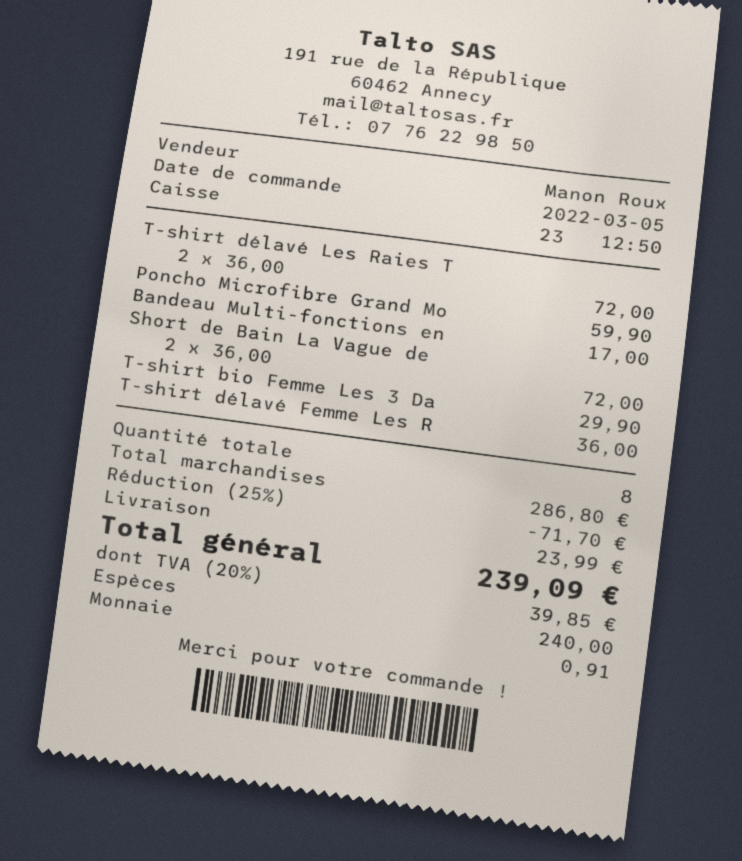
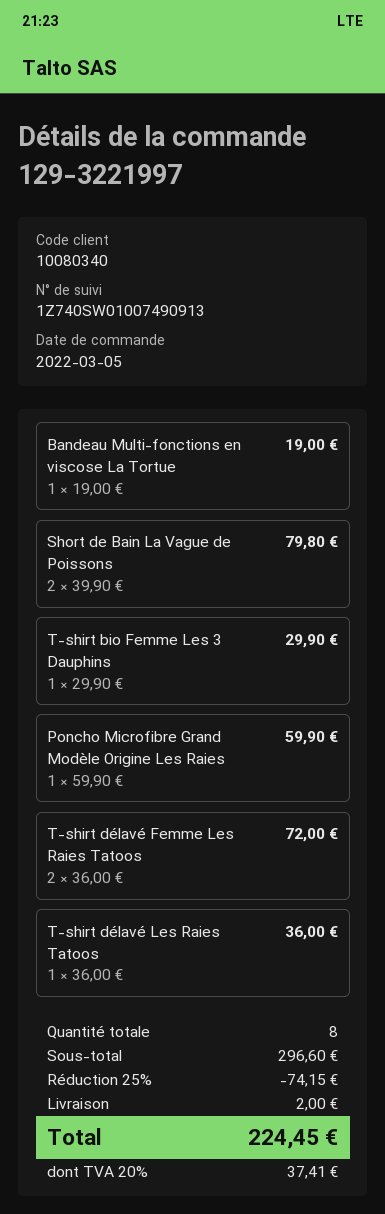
T-shirt délavé Les Raies T: 2 x 36.00 = 72.00 -> 1 x 36.00 = 36.00
Bandeau Multi-fonctions en: 1 x 17.00 = 17.00 -> 1 x 19.00 = 19.00
Short de Bain La Vague de: 2 x 36.00 = 72.00 -> 2 x 39.90 = 79.80
T-shirt délavé Femme Les R: 1 x 36.00 = 36.00 -> 2 x 36.00 = 72.00
subtotal: 286.80 -> 296.60
discount: 25% = 71.70 -> 25% = 74.15
shipping: 23.99 -> 2.00
tax: 20% = 39.85 -> 20% = 37.41
total: 239.09 -> 224.45

